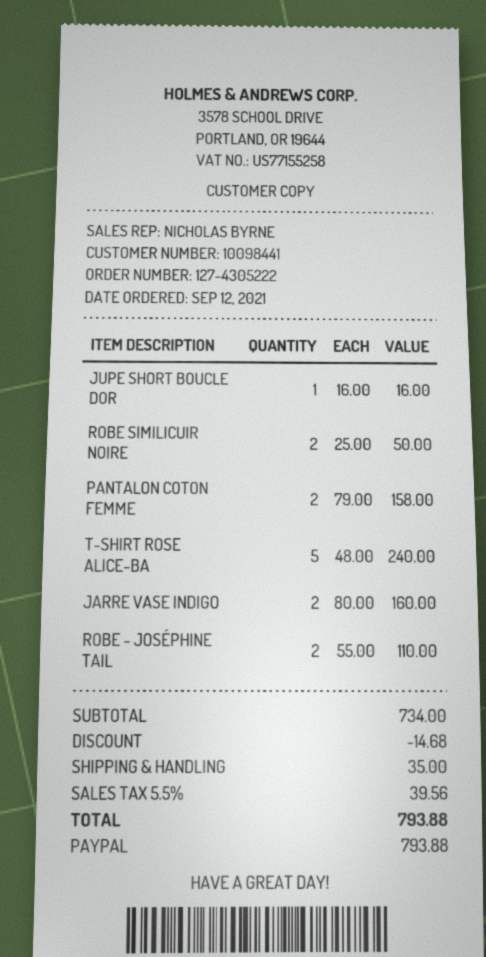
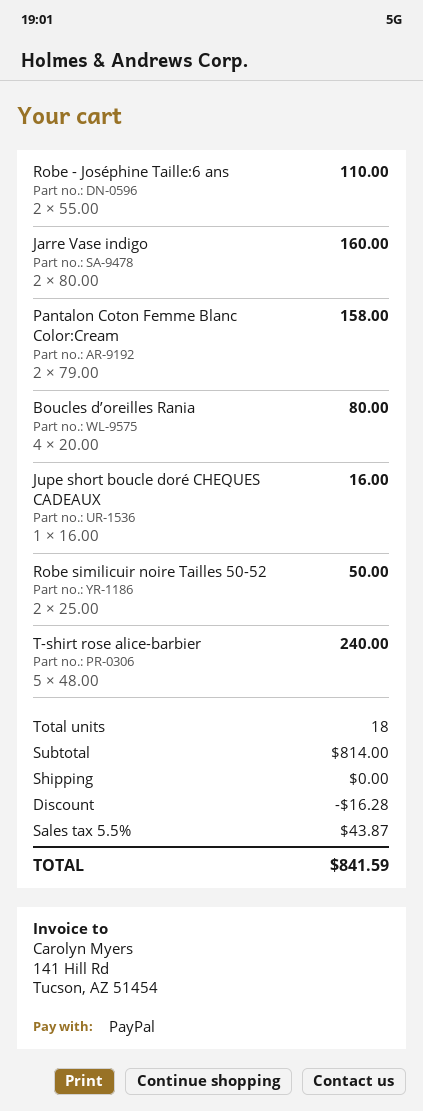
Boucles d’oreilles Rania: none -> 4 x 20.00 = 80.00
subtotal: 734.00 -> 814.00
discount: 14.68 -> 16.28
shipping: 35.00 -> 0.00
tax: 5.5% = 39.56 -> 5.5% = 43.87
total: 793.88 -> 841.59

